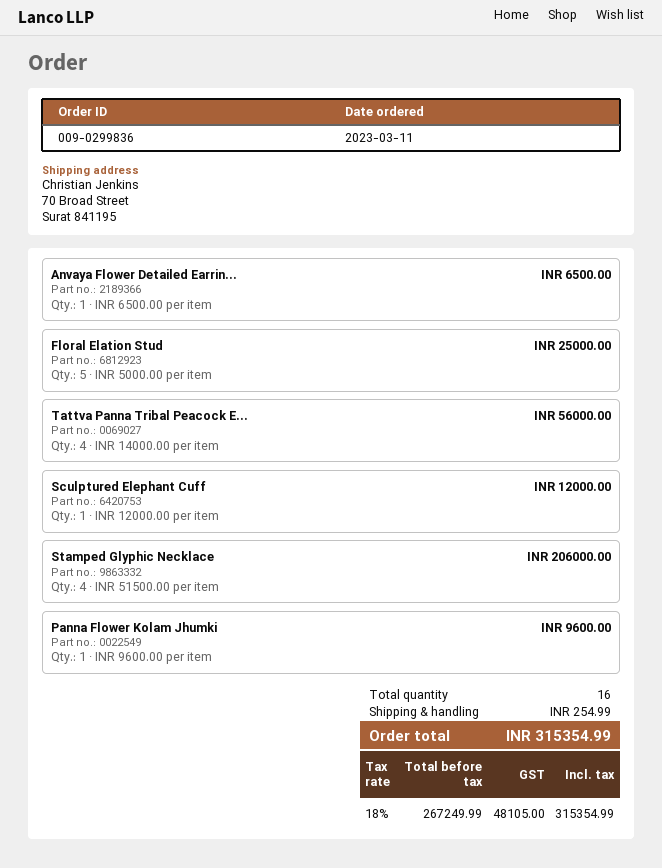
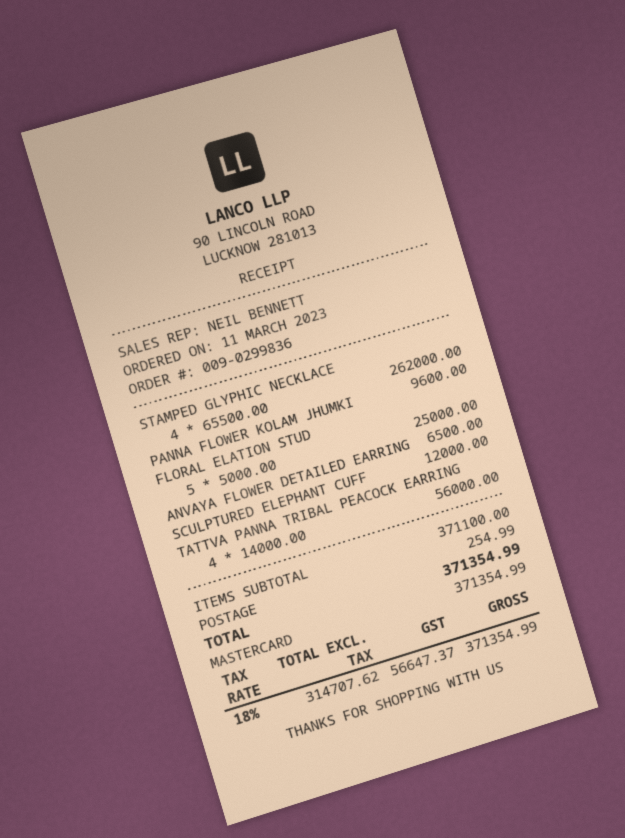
Stamped Glyphic Necklace: 4 x 51500.00 = 206000.00 -> 4 x 65500.00 = 262000.00
net: 267249.99 -> 314707.62
tax: 18% = 48105.00 -> 18% = 56647.37
total: 315354.99 -> 371354.99

